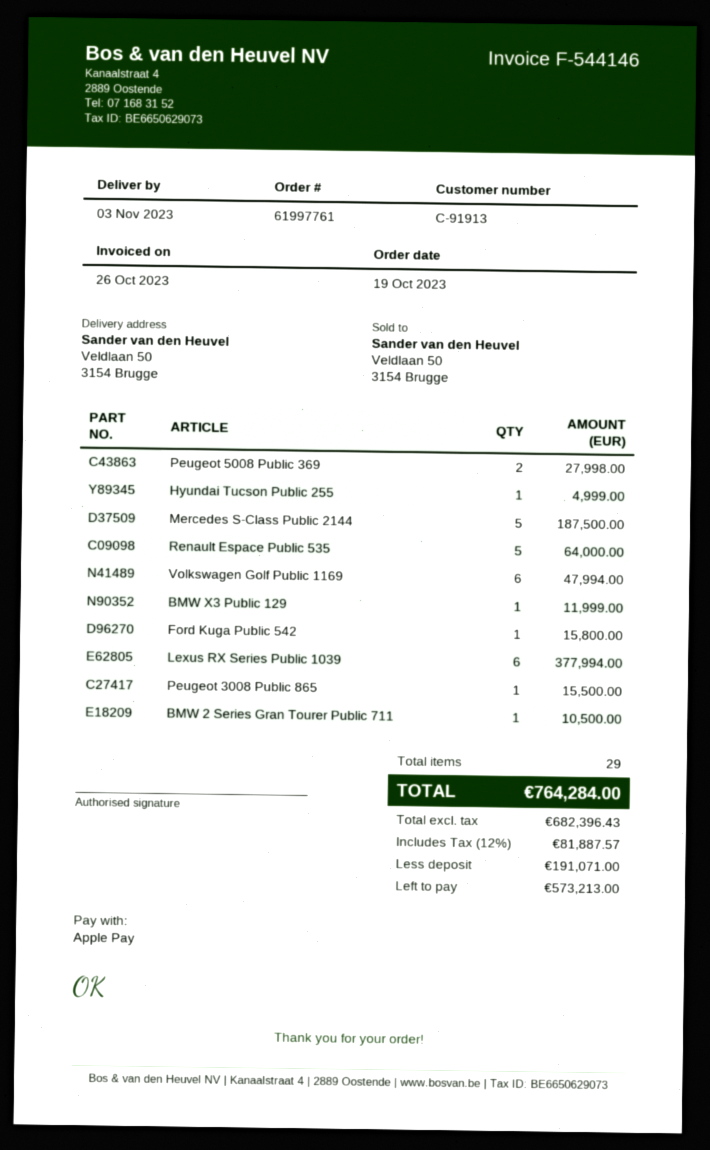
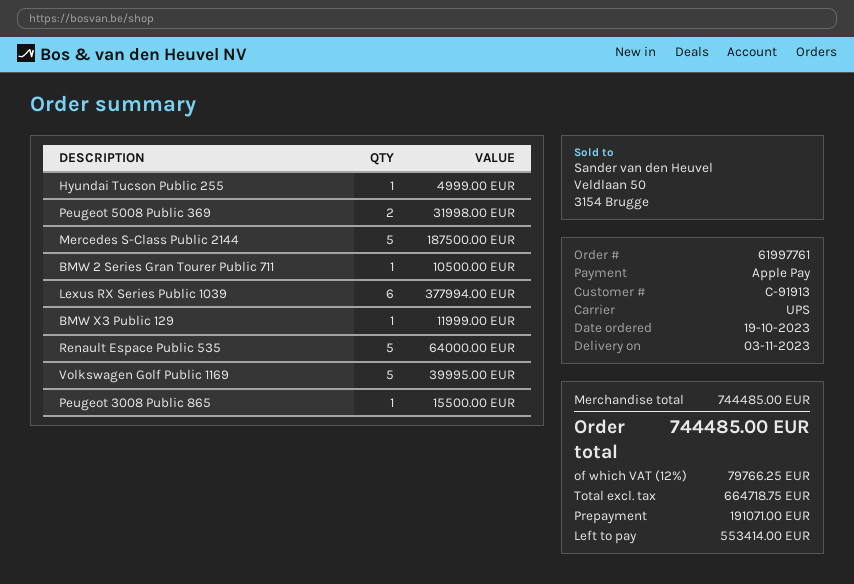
Peugeot 5008 Public 369: 2 for 27998.00 -> 2 for 31998.00
Volkswagen Golf Public 1169: 6 for 47994.00 -> 5 for 39995.00
Ford Kuga Public 542: 1 for 15800.00 -> none
net: 682396.43 -> 664718.75
tax: 12% = 81887.57 -> 12% = 79766.25
total: 764284.00 -> 744485.00
balance: 573213.00 -> 553414.00

